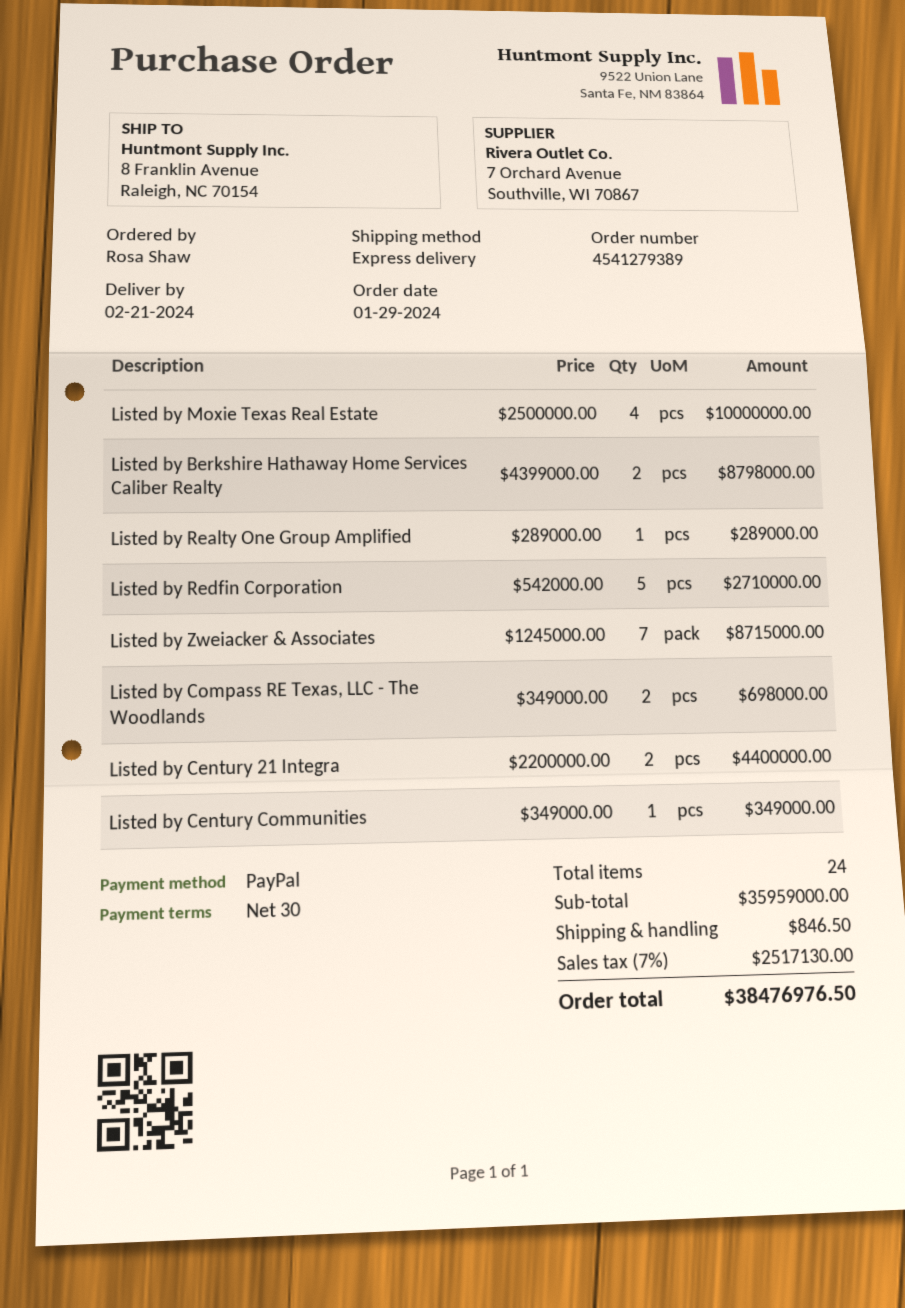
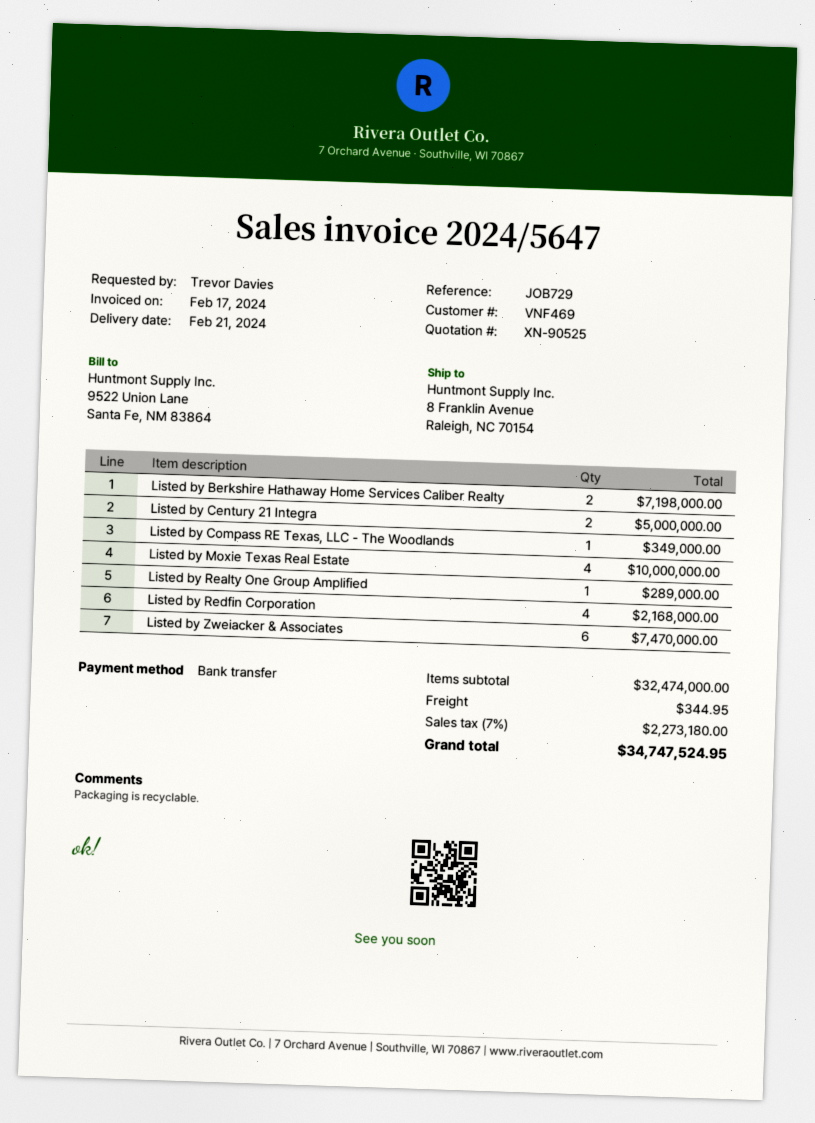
ordered by: Rosa Shaw -> Trevor Davies
payment method: PayPal -> bank transfer
Listed by Berkshire Hathaway Home Services Caliber Realty: 2 for 8798000.00 -> 2 for 7198000.00
Listed by Redfin Corporation: 5 for 2710000.00 -> 4 for 2168000.00
Listed by Zweiacker & Associates: 7 for 8715000.00 -> 6 for 7470000.00
Listed by Compass RE Texas, LLC - The Woodlands: 2 for 698000.00 -> 1 for 349000.00
Listed by Century 21 Integra: 2 for 4400000.00 -> 2 for 5000000.00
Listed by Century Communities: 1 for 349000.00 -> none
subtotal: 35959000.00 -> 32474000.00
shipping: 846.50 -> 344.95
tax: 7% = 2517130.00 -> 7% = 2273180.00
total: 38476976.50 -> 34747524.95

